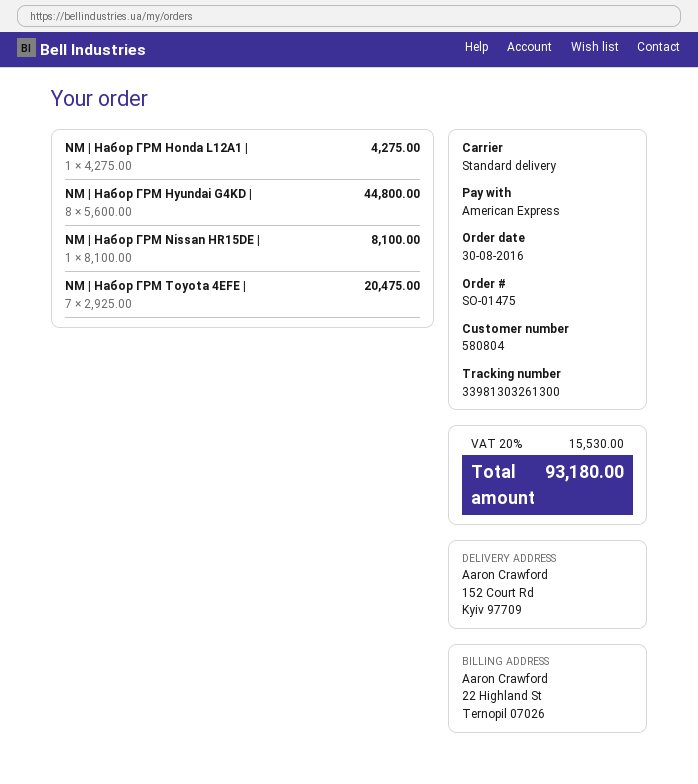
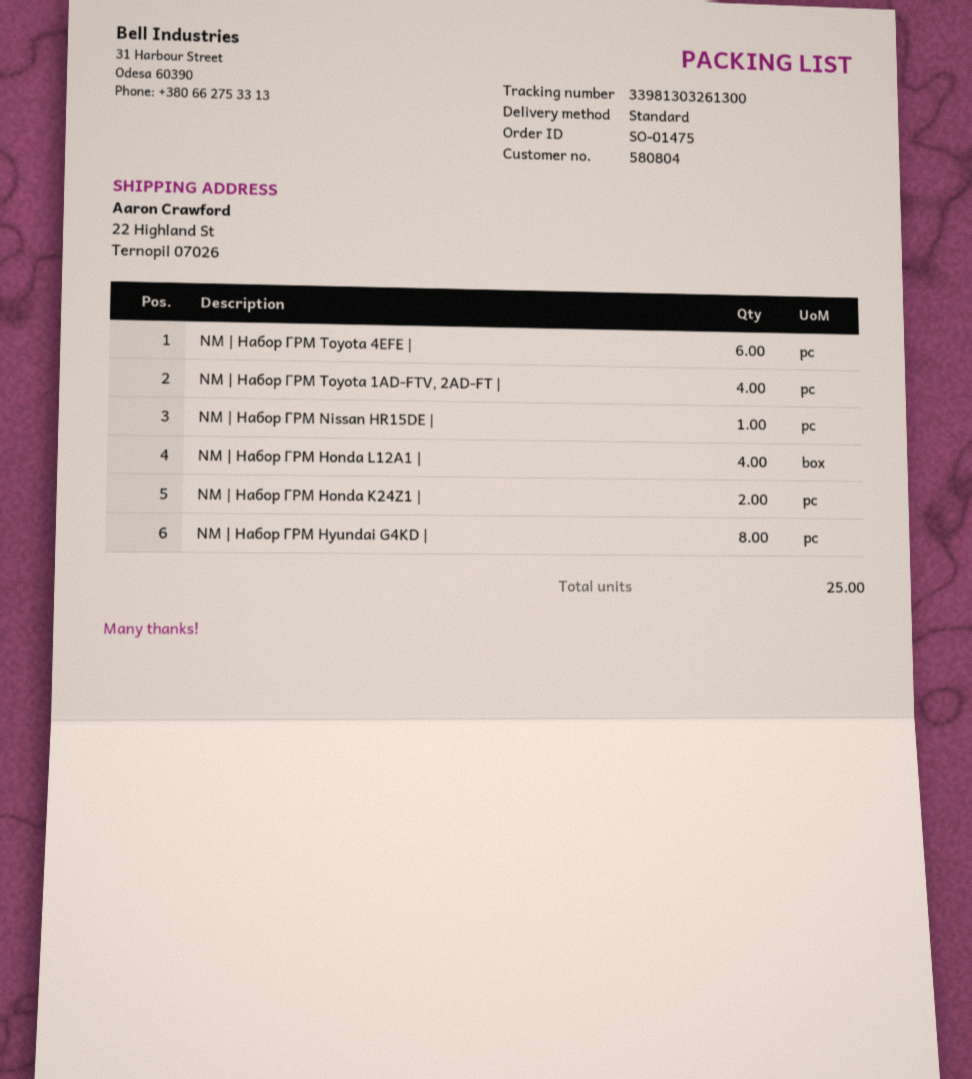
ship to: 152 Court Rd, Kyiv 97709 -> 22 Highland St, Ternopil 07026
NM | Набор ГРМ Honda L12A1 |: 1 -> 4
NM | Набор ГРМ Toyota 4EFE |: 7 -> 6
NM | Набор ГРМ Toyota 1AD-FTV, 2AD-FT |: none -> 4
NM | Набор ГРМ Honda K24Z1 |: none -> 2

